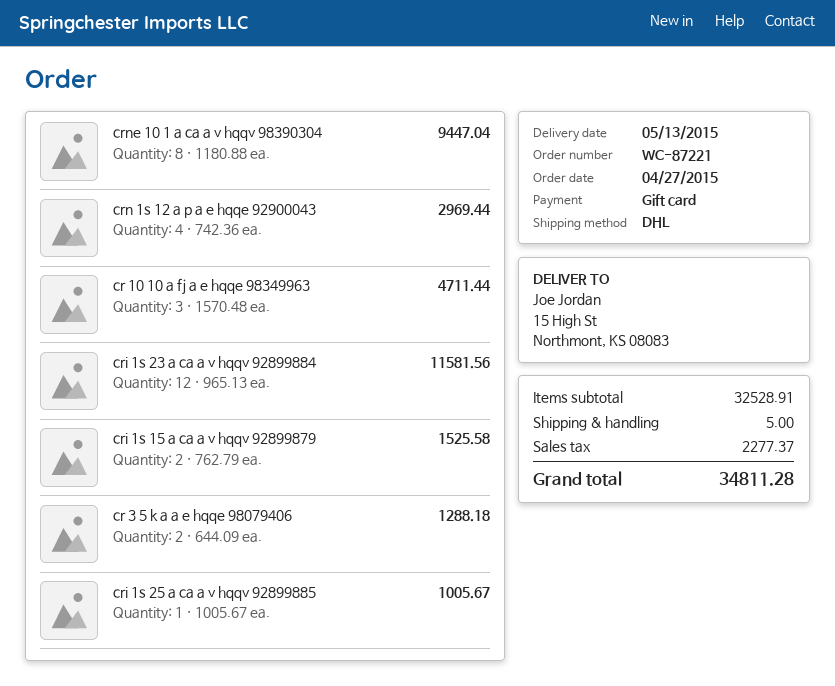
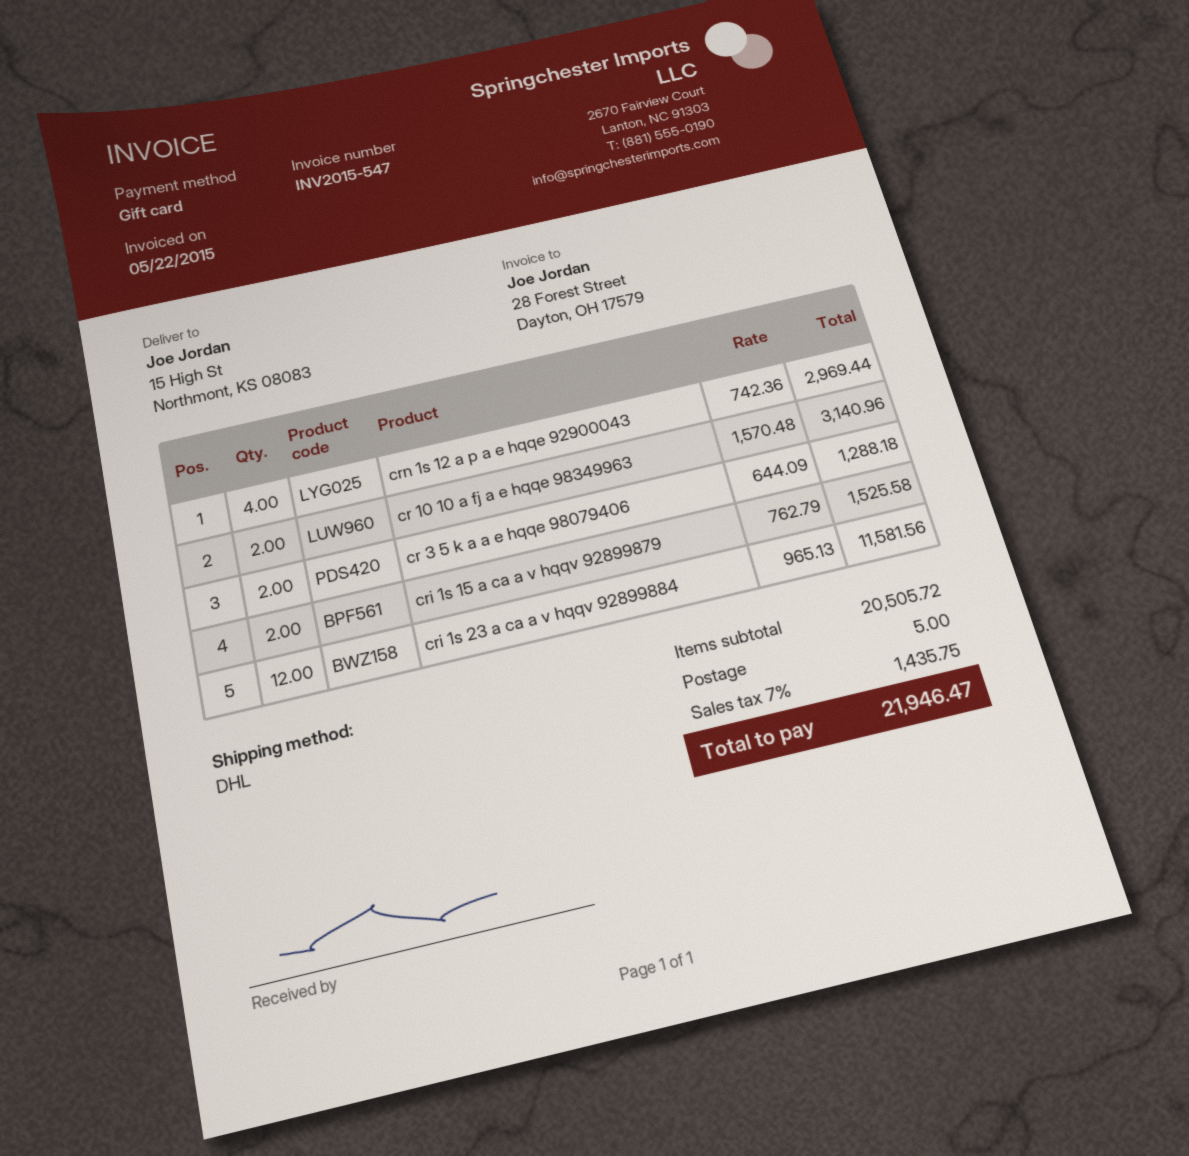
crne 10 1 a ca a v hqqv 98390304: 8 x 1180.88 = 9447.04 -> none
cr 10 10 a fj a e hqqe 98349963: 3 x 1570.48 = 4711.44 -> 2 x 1570.48 = 3140.96
cri 1s 25 a ca a v hqqv 92899885: 1 x 1005.67 = 1005.67 -> none
subtotal: 32528.91 -> 20505.72
tax: 2277.37 -> 1435.75
total: 34811.28 -> 21946.47

